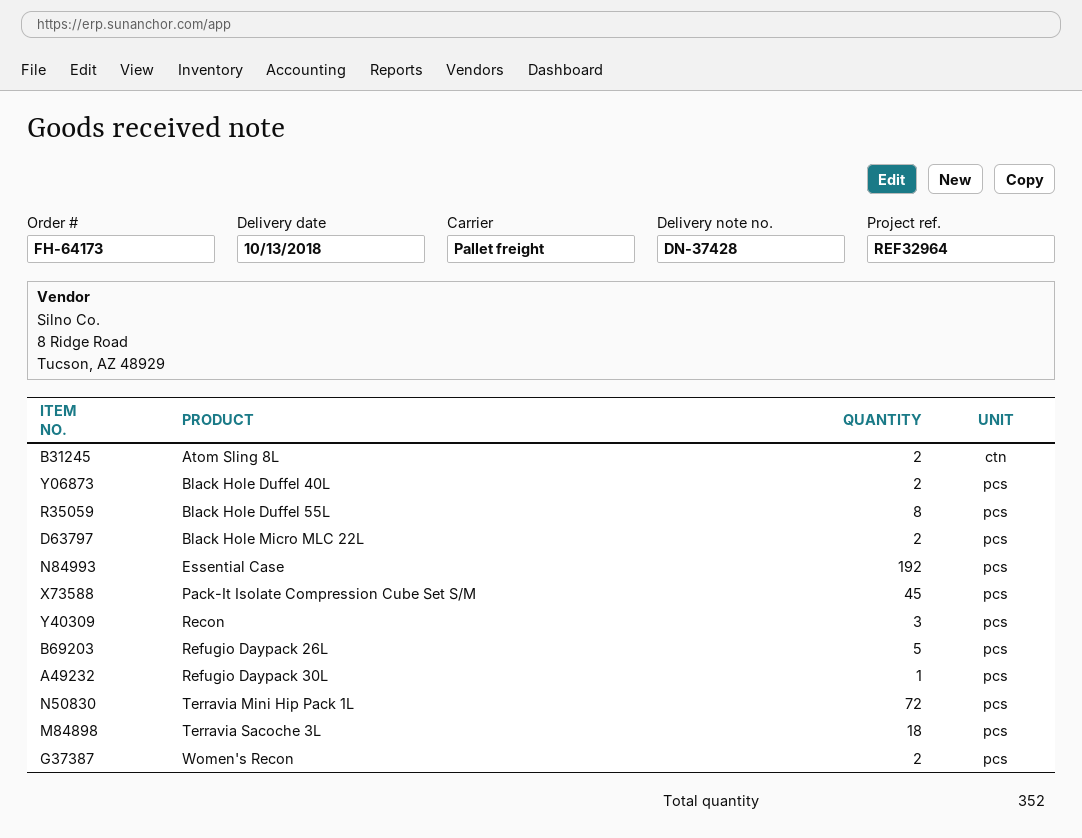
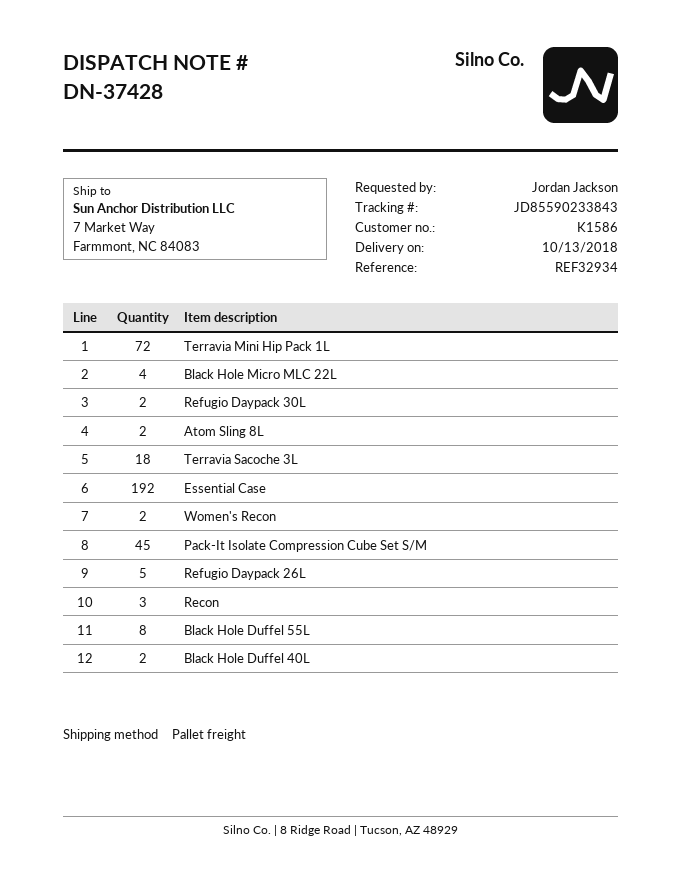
reference: REF32964 -> REF32934
Black Hole Micro MLC 22L: 2 -> 4
Refugio Daypack 30L: 1 -> 2

